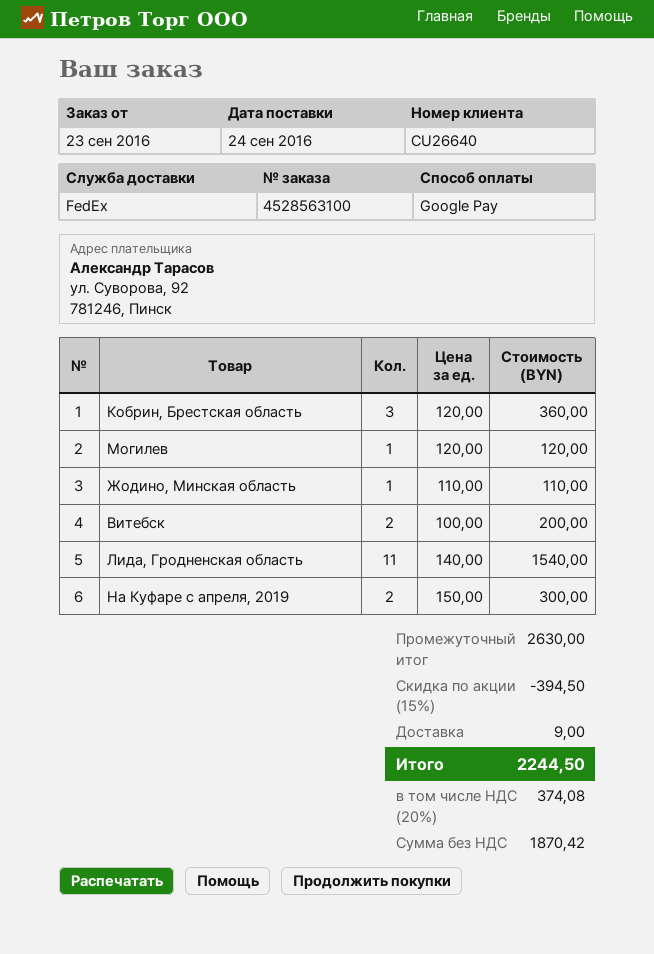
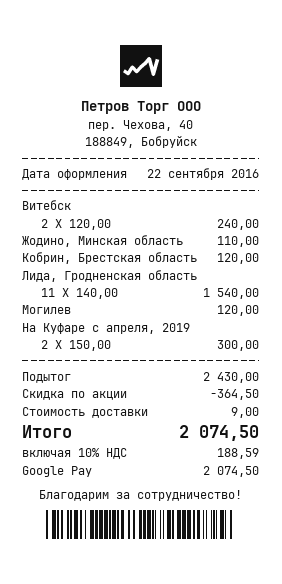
order date: 2016-09-23 -> 2016-09-22
Кобрин, Брестская область: 3 x 120.00 = 360.00 -> 1 x 120.00 = 120.00
Витебск: 2 x 100.00 = 200.00 -> 2 x 120.00 = 240.00
subtotal: 2630.00 -> 2430.00
discount: 394.50 -> 364.50
tax: 20% = 374.08 -> 10% = 188.59
total: 2244.50 -> 2074.50

